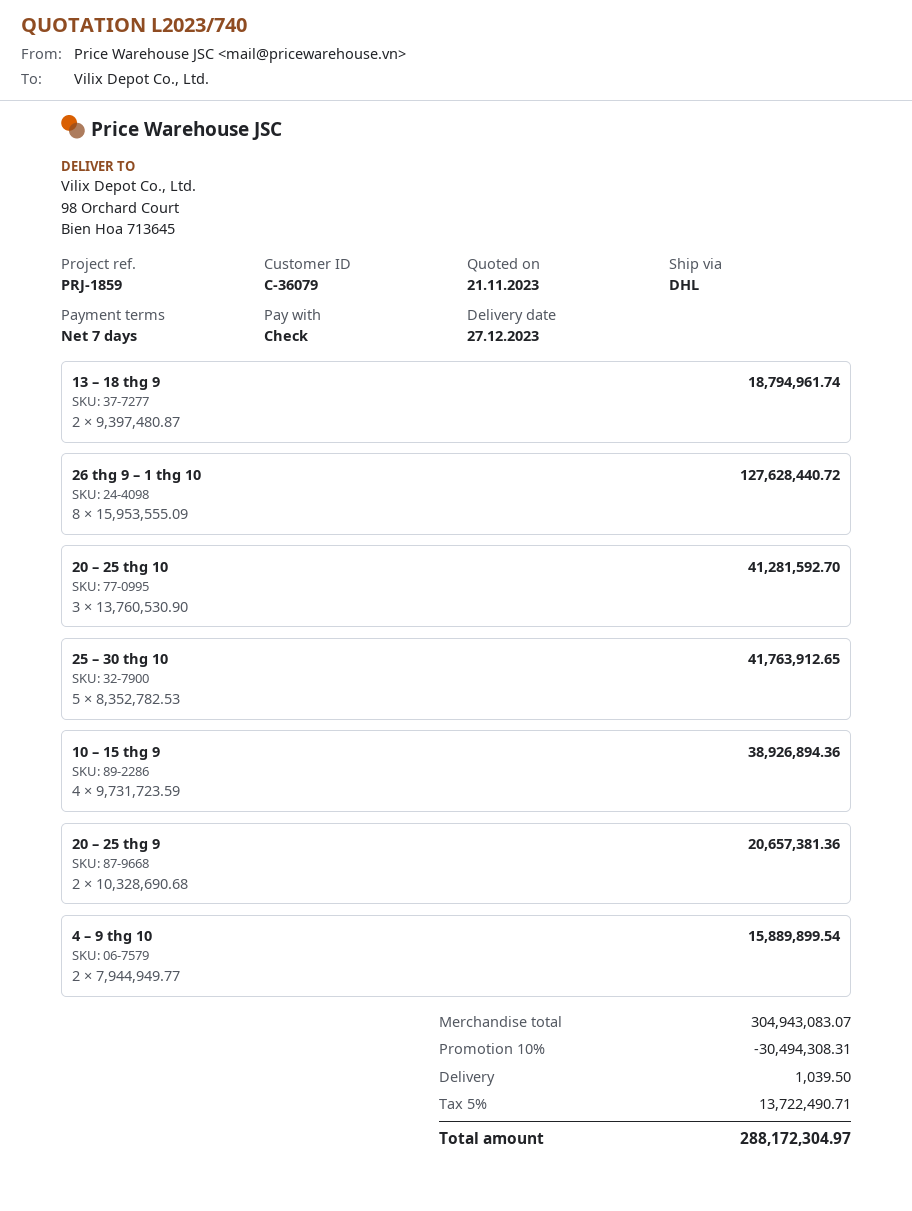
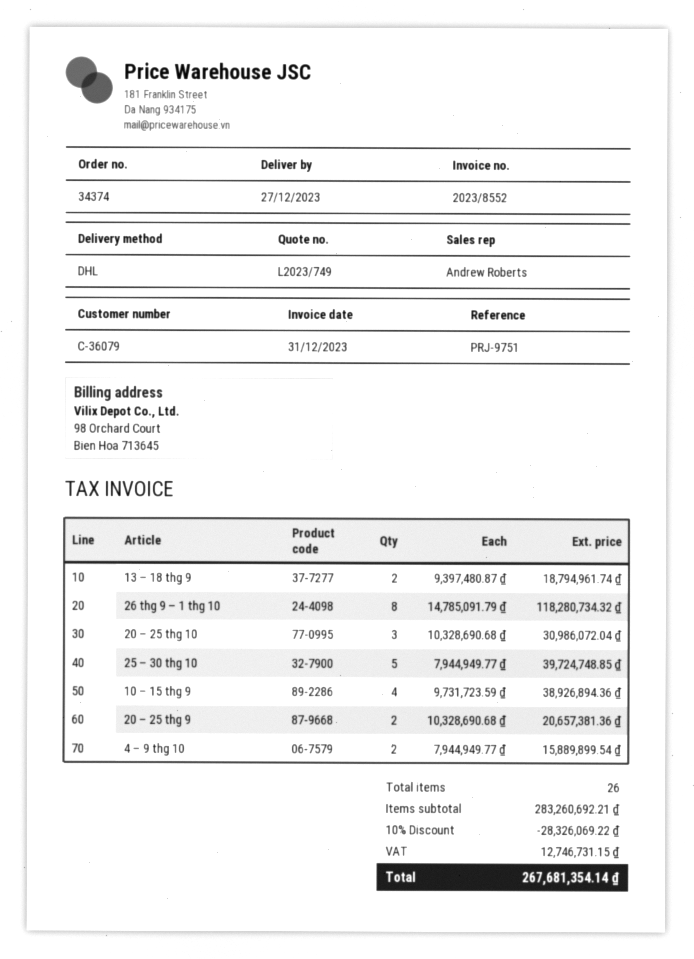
quote number: L2023/740 -> L2023/749
reference: PRJ-1859 -> PRJ-9751
26 thg 9 – 1 thg 10: 8 x 15953555.09 = 127628440.72 -> 8 x 14785091.79 = 118280734.32
20 – 25 thg 10: 3 x 13760530.90 = 41281592.70 -> 3 x 10328690.68 = 30986072.04
25 – 30 thg 10: 5 x 8352782.53 = 41763912.65 -> 5 x 7944949.77 = 39724748.85
subtotal: 304943083.07 -> 283260692.21
discount: 10% = 30494308.31 -> 10% = 28326069.22
shipping: 1039.50 -> none
tax: 13722490.71 -> 12746731.15
total: 288172304.97 -> 267681354.14

